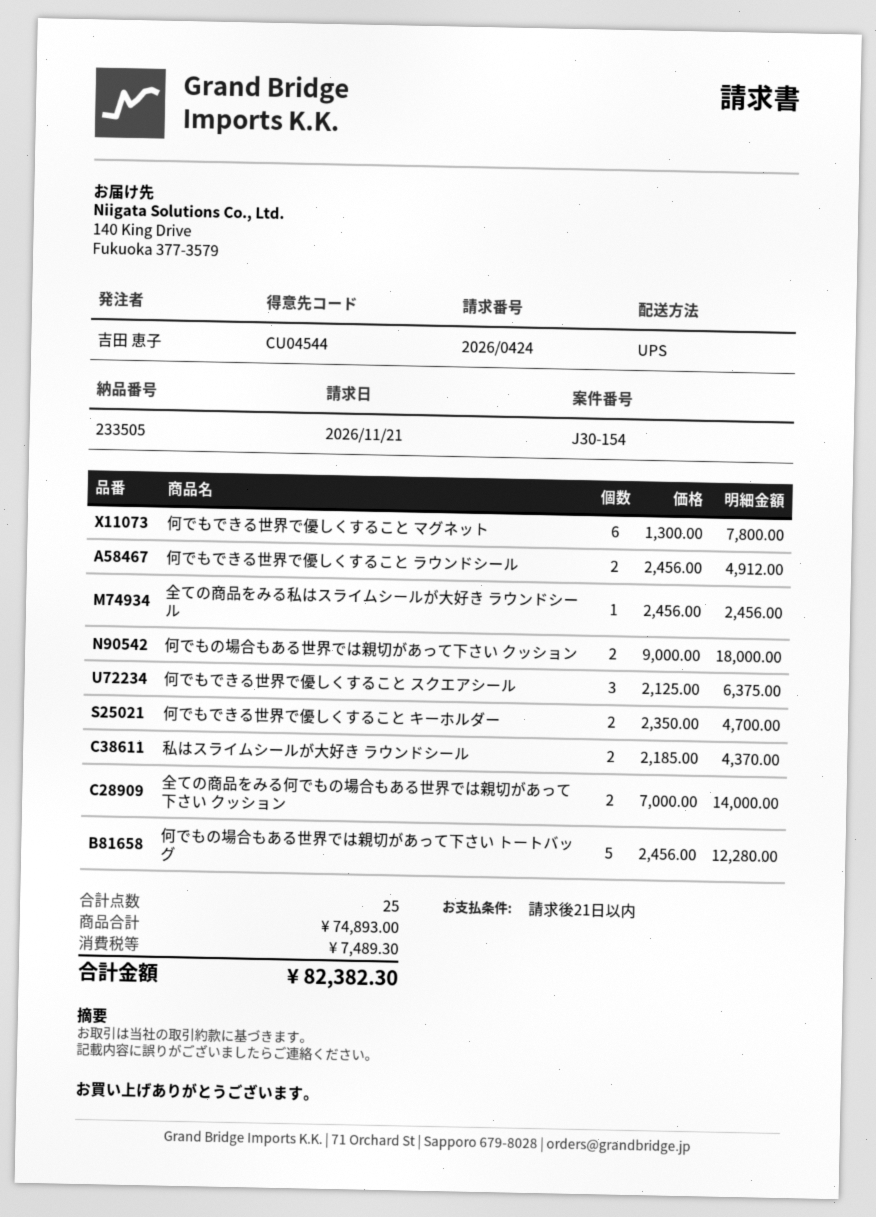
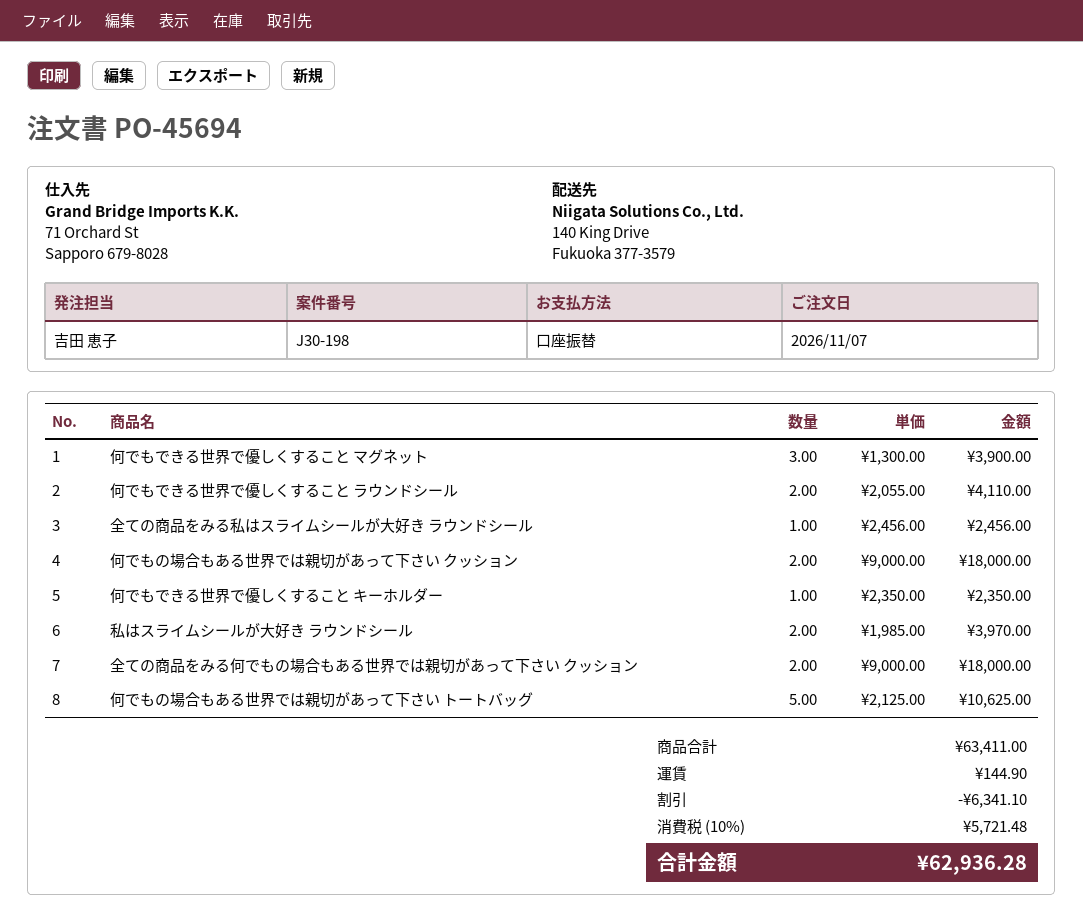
reference: J30-154 -> J30-198
何でもできる世界で優しくすること マグネット: 6 x 1300.00 = 7800.00 -> 3 x 1300.00 = 3900.00
何でもできる世界で優しくすること ラウンドシール: 2 x 2456.00 = 4912.00 -> 2 x 2055.00 = 4110.00
何でもできる世界で優しくすること スクエアシール: 3 x 2125.00 = 6375.00 -> none
何でもできる世界で優しくすること キーホルダー: 2 x 2350.00 = 4700.00 -> 1 x 2350.00 = 2350.00
私はスライムシールが大好き ラウンドシール: 2 x 2185.00 = 4370.00 -> 2 x 1985.00 = 3970.00
全ての商品をみる何でもの場合もある世界では親切があって下さい クッション: 2 x 7000.00 = 14000.00 -> 2 x 9000.00 = 18000.00
何でもの場合もある世界では親切があって下さい トートバッグ: 5 x 2456.00 = 12280.00 -> 5 x 2125.00 = 10625.00
subtotal: 74893.00 -> 63411.00
discount: none -> 6341.10
shipping: none -> 144.90
tax: 7489.30 -> 5721.48
total: 82382.30 -> 62936.28

